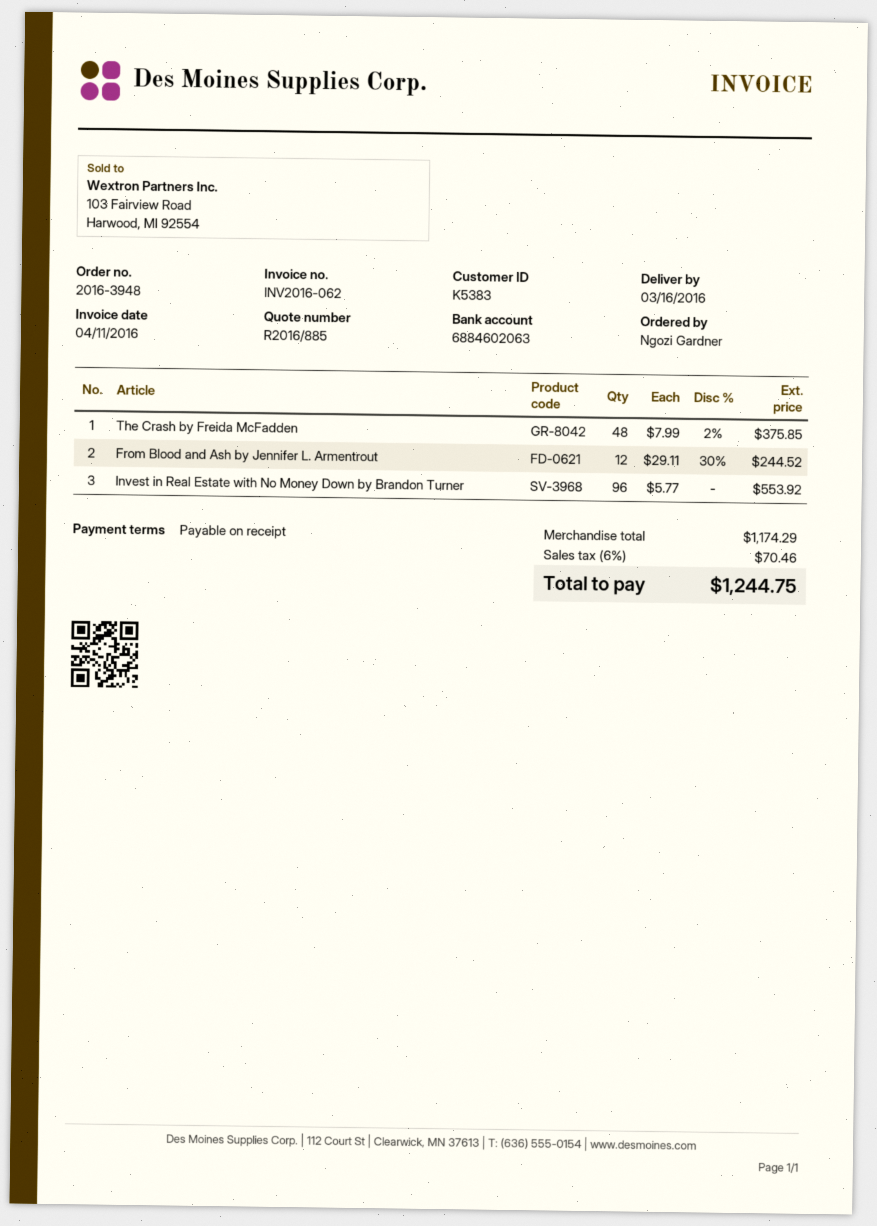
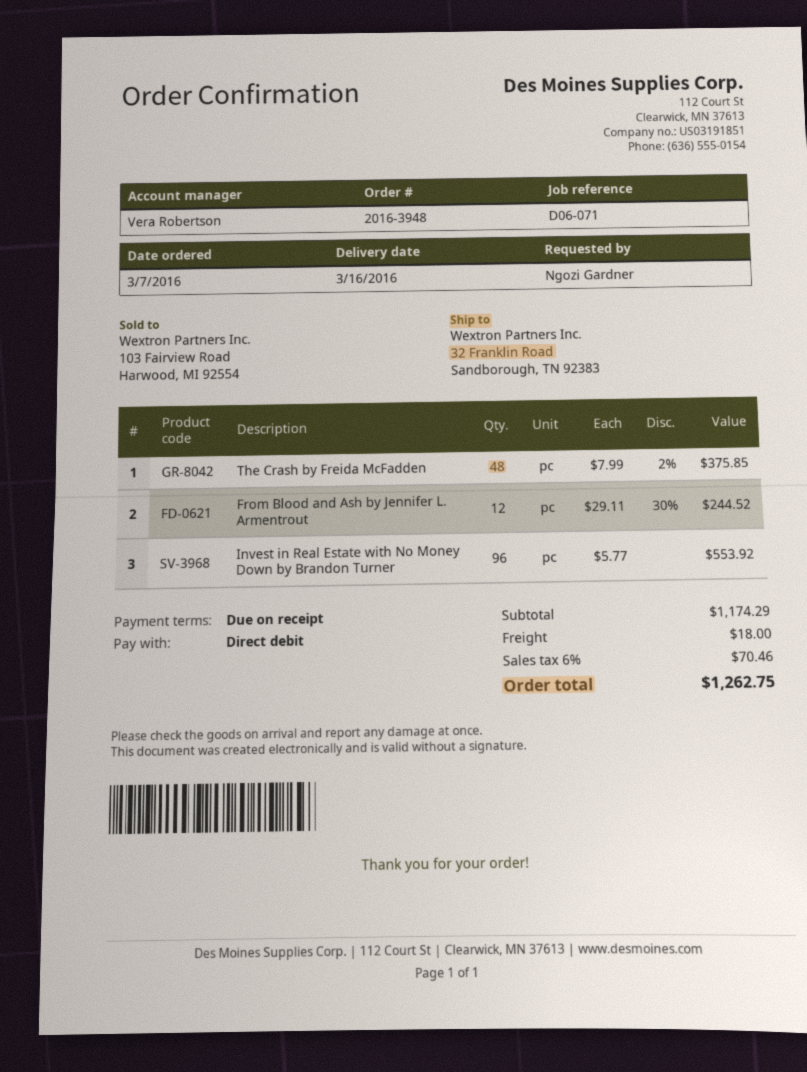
shipping: none -> 18.00
total: 1244.75 -> 1262.75

